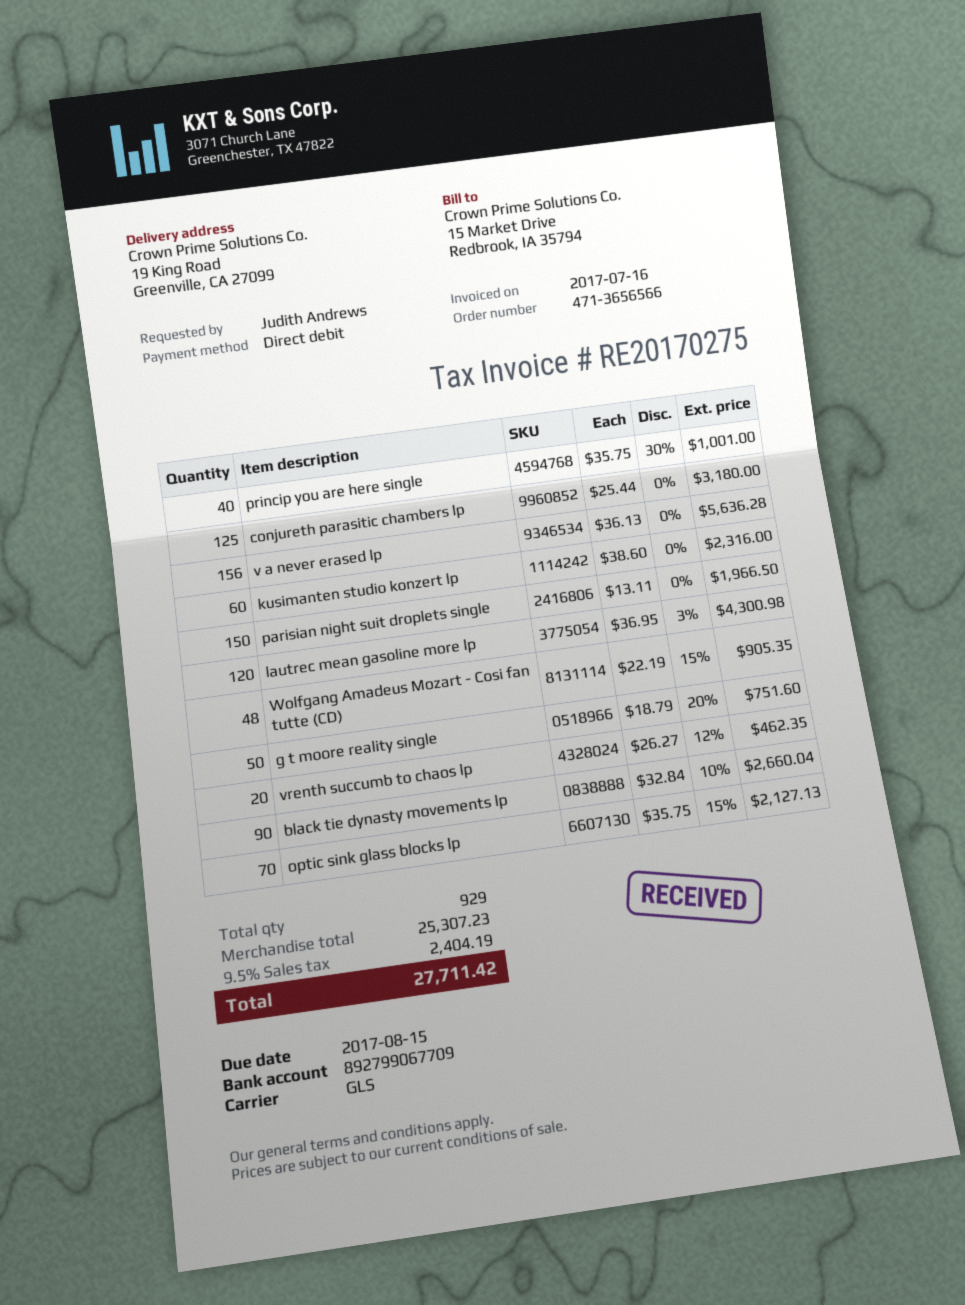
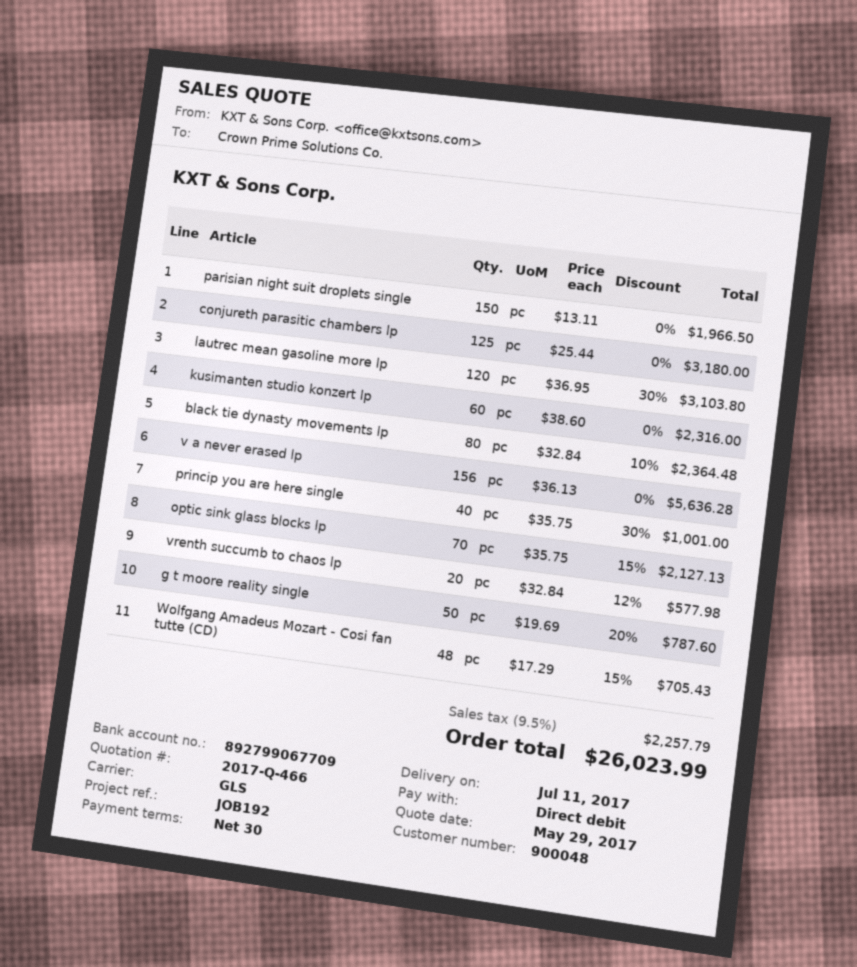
lautrec mean gasoline more lp: 120 x 36.95 - 3% = 4300.98 -> 120 x 36.95 - 30% = 3103.80
Wolfgang Amadeus Mozart - Cosi fan tutte (CD): 48 x 22.19 - 15% = 905.35 -> 48 x 17.29 - 15% = 705.43
g t moore reality single: 50 x 18.79 - 20% = 751.60 -> 50 x 19.69 - 20% = 787.60
vrenth succumb to chaos lp: 20 x 26.27 - 12% = 462.35 -> 20 x 32.84 - 12% = 577.98
black tie dynasty movements lp: 90 x 32.84 - 10% = 2660.04 -> 80 x 32.84 - 10% = 2364.48
tax: 9.5% = 2404.19 -> 9.5% = 2257.79
total: 27711.42 -> 26023.99

